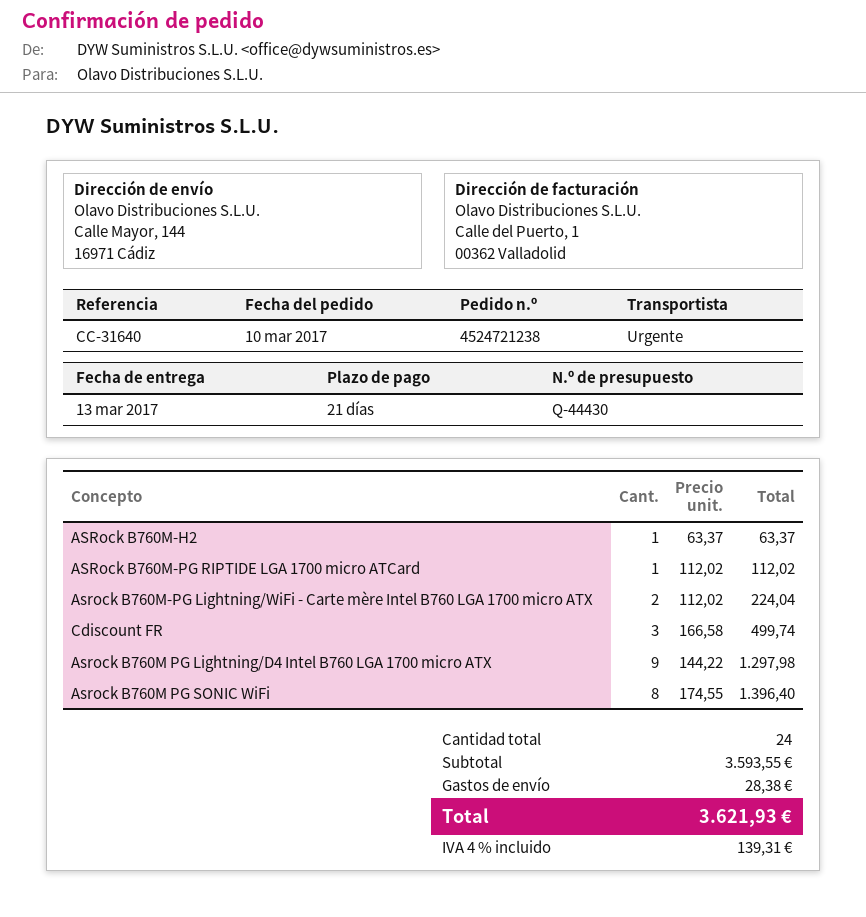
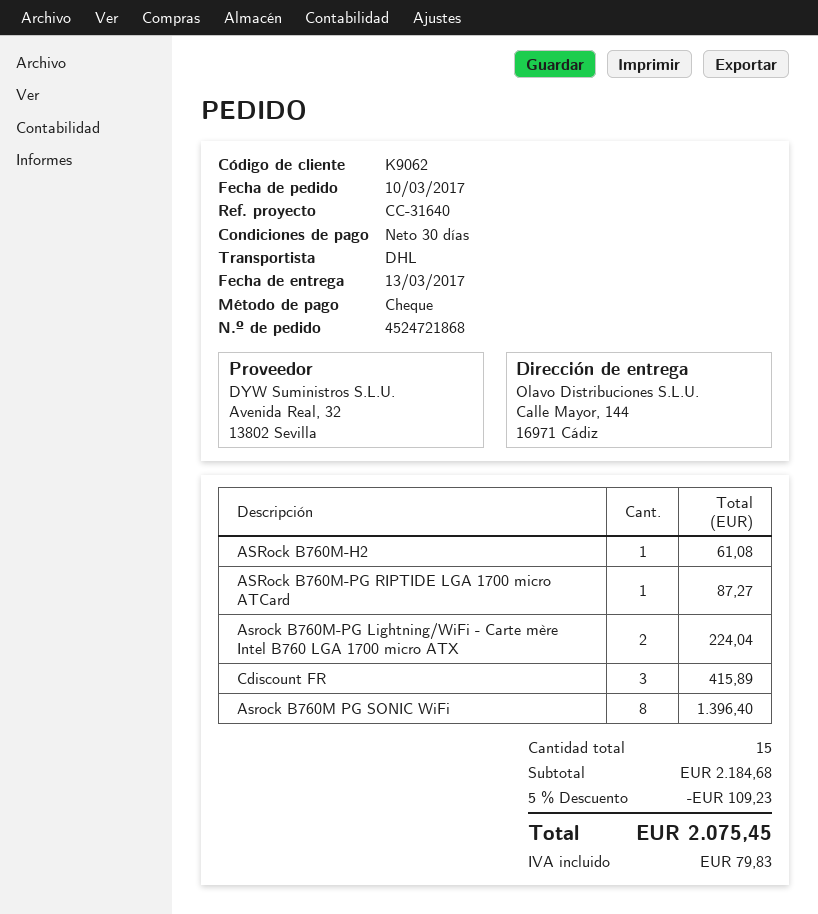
order number: 4524721238 -> 4524721868
payment terms: 21 days -> 30 days
shipping method: express -> DHL
ASRock B760M-H2: 1 for 63.37 -> 1 for 61.08
ASRock B760M-PG RIPTIDE LGA 1700 micro ATCard: 1 for 112.02 -> 1 for 87.27
Cdiscount FR: 3 for 499.74 -> 3 for 415.89
Asrock B760M PG Lightning/D4 Intel B760 LGA 1700 micro ATX: 9 for 1297.98 -> none
total quantity: 24 -> 15
subtotal: 3593.55 -> 2184.68
discount: none -> 5% = 109.23
shipping: 28.38 -> none
tax: 139.31 -> 79.83
total: 3621.93 -> 2075.45

